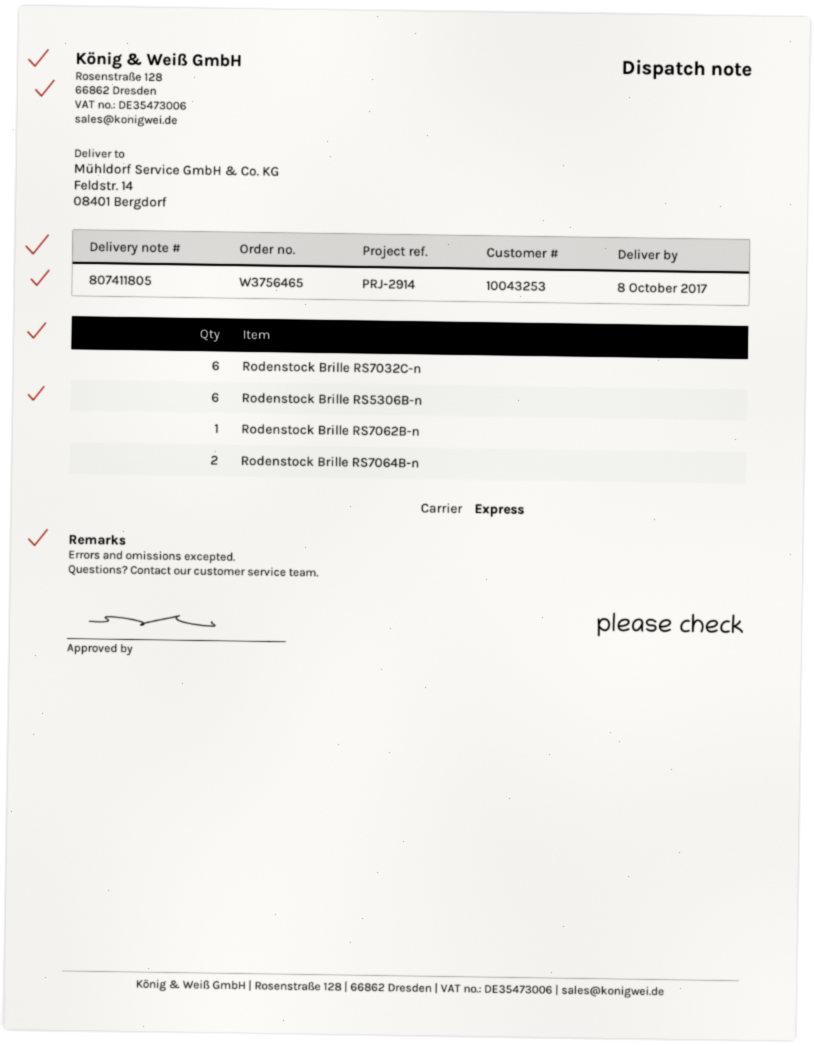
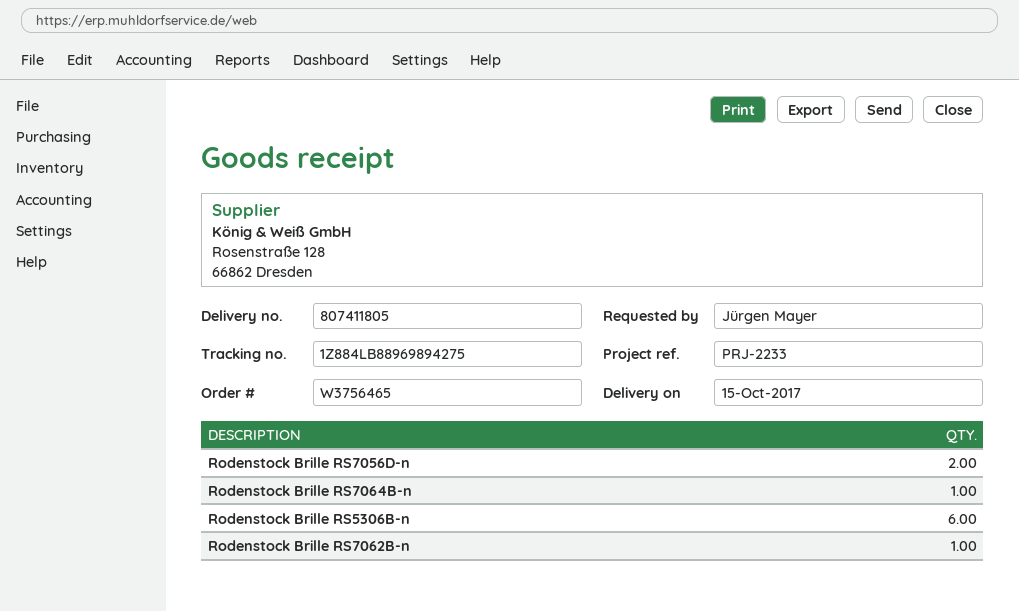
delivery date: 2017-10-08 -> 2017-10-15
reference: PRJ-2914 -> PRJ-2233
Rodenstock Brille RS7032C-n: 6 -> none
Rodenstock Brille RS7064B-n: 2 -> 1
Rodenstock Brille RS7056D-n: none -> 2

